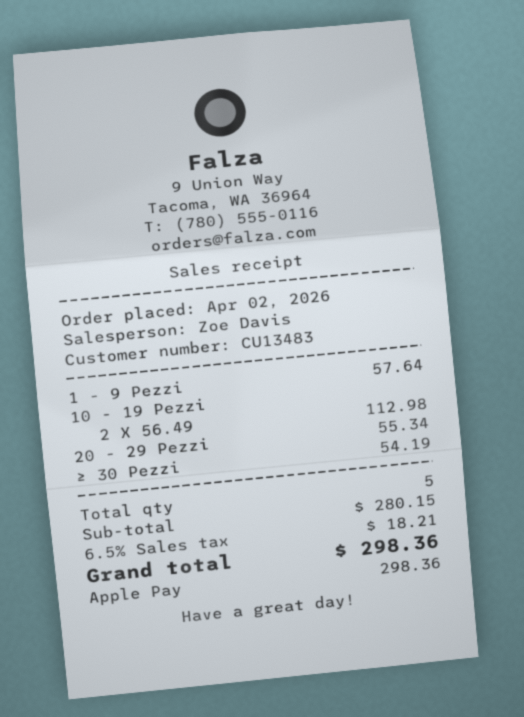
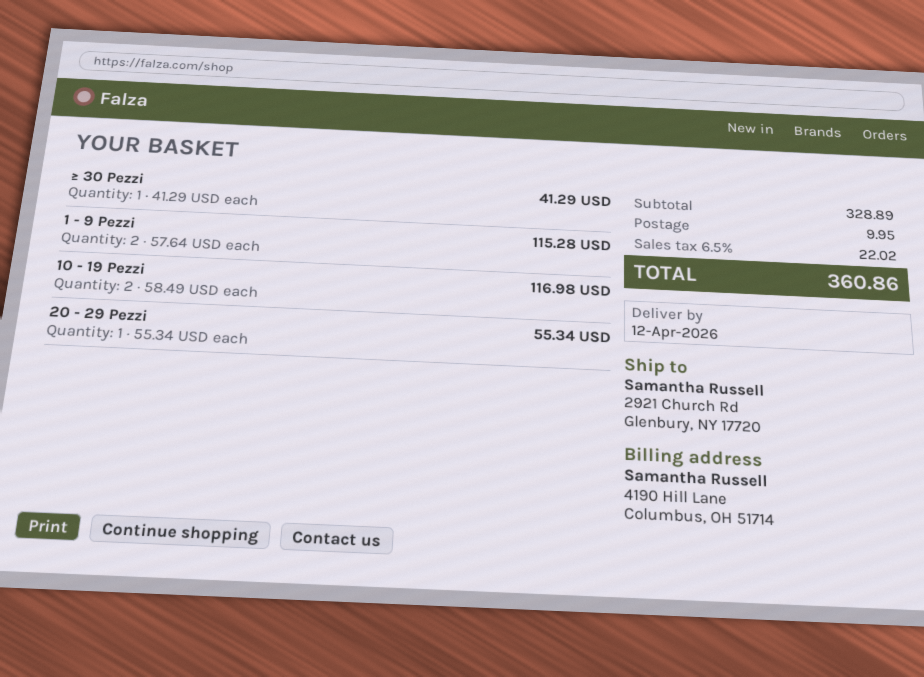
1 - 9 Pezzi: 1 x 57.64 = 57.64 -> 2 x 57.64 = 115.28
10 - 19 Pezzi: 2 x 56.49 = 112.98 -> 2 x 58.49 = 116.98
≥ 30 Pezzi: 1 x 54.19 = 54.19 -> 1 x 41.29 = 41.29
subtotal: 280.15 -> 328.89
shipping: none -> 9.95
tax: 6.5% = 18.21 -> 6.5% = 22.02
total: 298.36 -> 360.86

